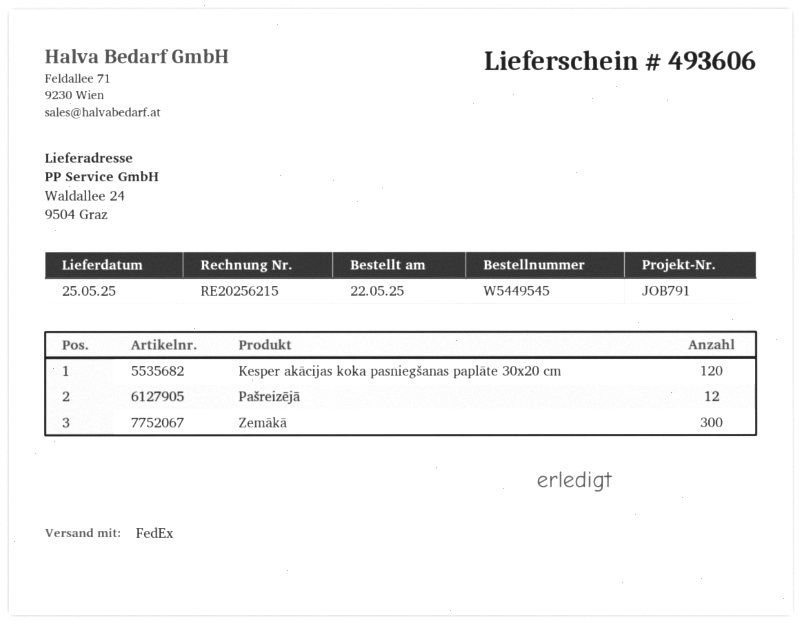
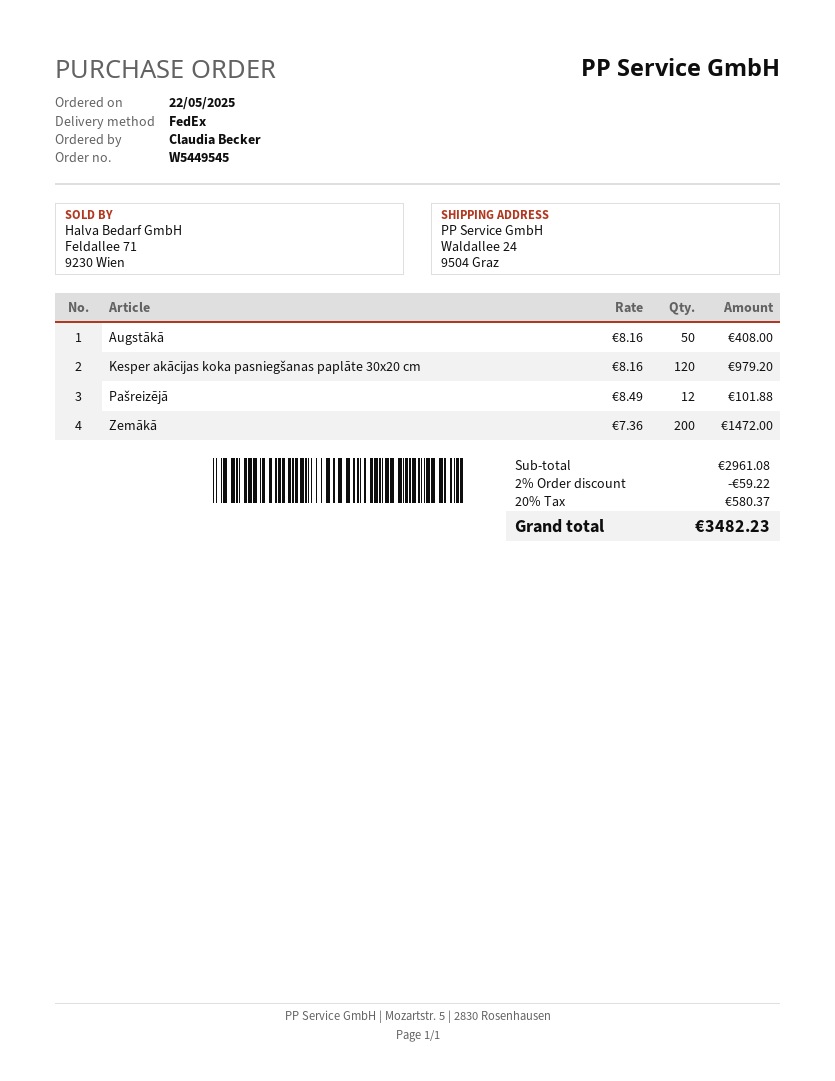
Zemākā: 300 -> 200
Augstākā: none -> 50

